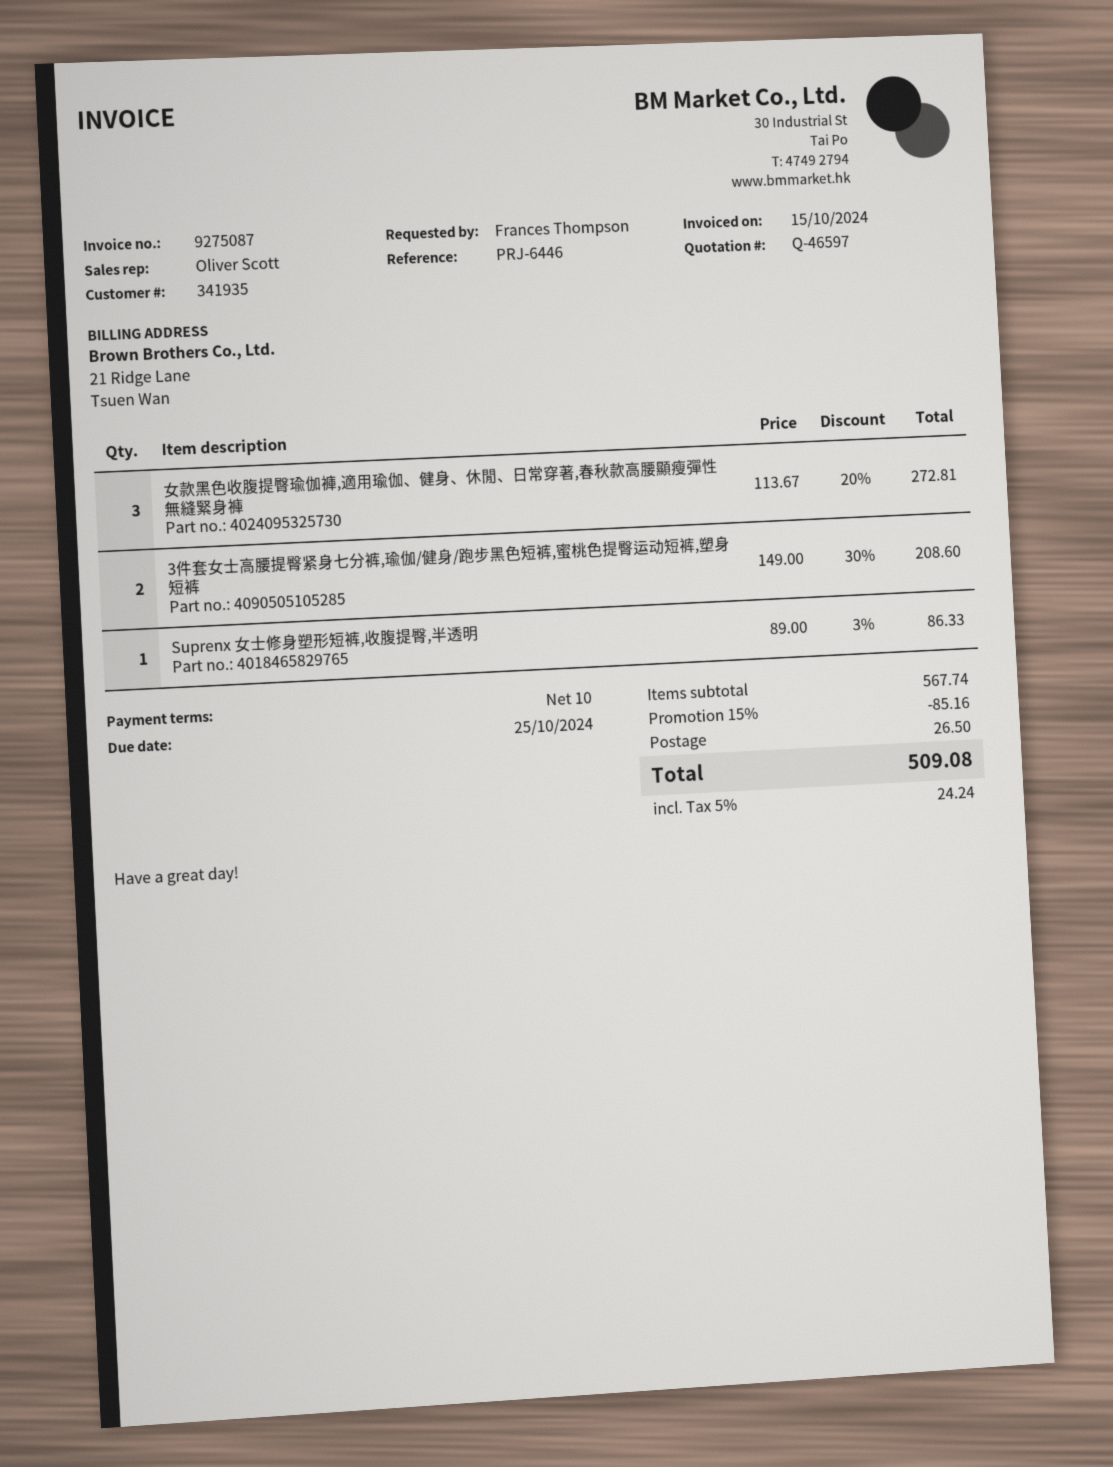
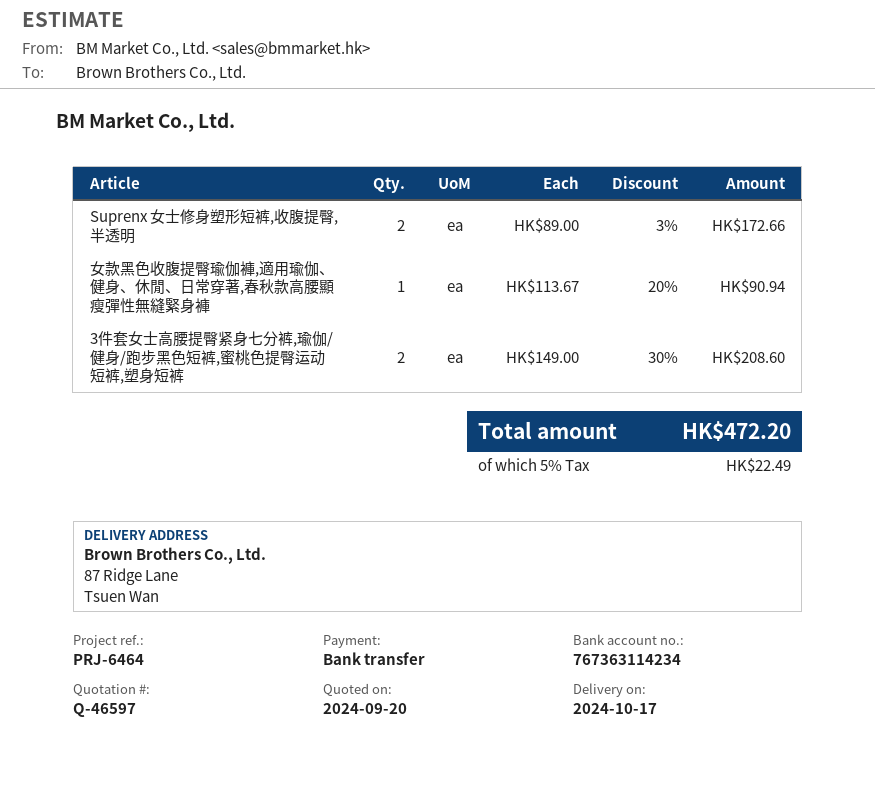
reference: PRJ-6446 -> PRJ-6464
女款黑色收腹提臀瑜伽褲,適用瑜伽、健身、休閒、日常穿著,春秋款高腰顯瘦彈性無縫緊身褲: 3 x 113.67 - 20% = 272.81 -> 1 x 113.67 - 20% = 90.94
Suprenx 女士修身塑形短裤,收腹提臀,半透明: 1 x 89.00 - 3% = 86.33 -> 2 x 89.00 - 3% = 172.66
discount: 15% = 85.16 -> none
shipping: 26.50 -> none
tax: 5% = 24.24 -> 5% = 22.49
total: 509.08 -> 472.20

